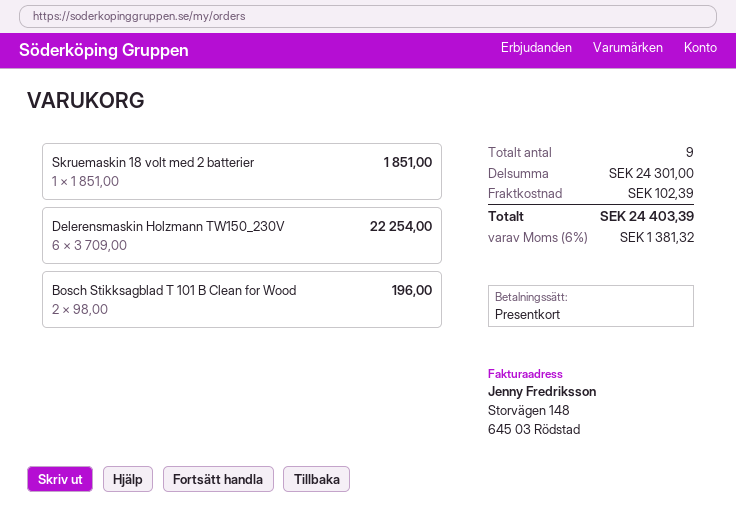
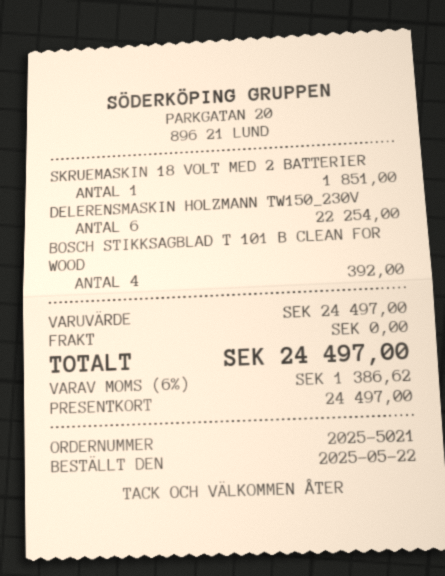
Bosch Stikksagblad T 101 B Clean for Wood: 2 for 196.00 -> 4 for 392.00
subtotal: 24301.00 -> 24497.00
shipping: 102.39 -> 0.00
tax: 6% = 1381.32 -> 6% = 1386.62
total: 24403.39 -> 24497.00

